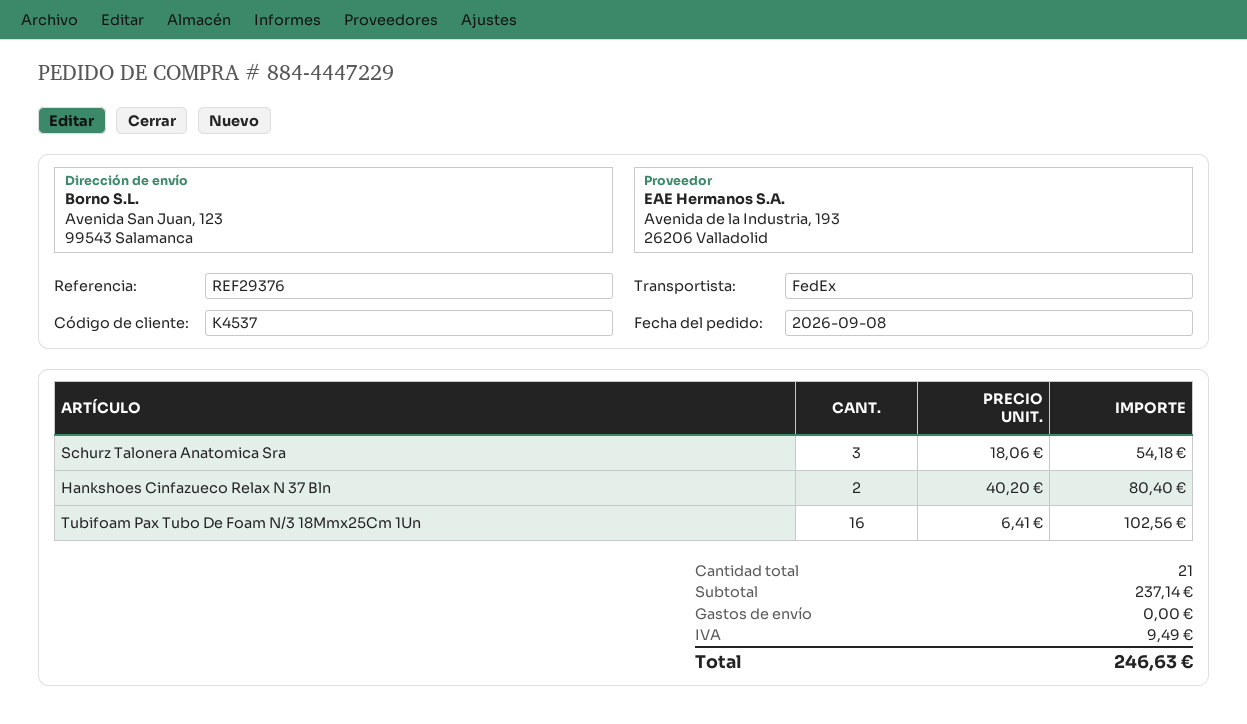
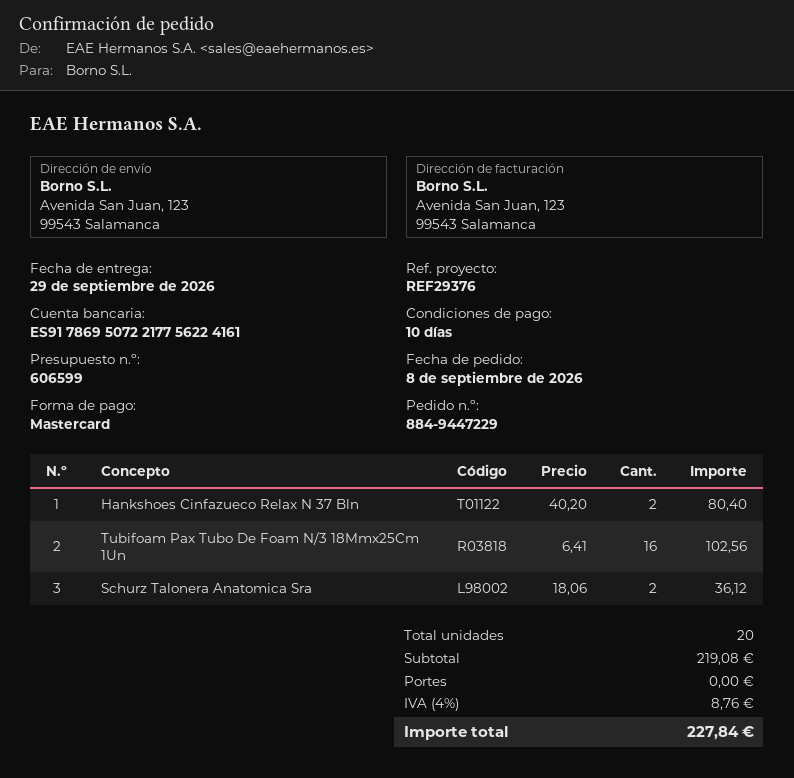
order number: 884-4447229 -> 884-9447229
Schurz Talonera Anatomica Sra: 3 x 18.06 = 54.18 -> 2 x 18.06 = 36.12
total quantity: 21 -> 20
subtotal: 237.14 -> 219.08
tax: 9.49 -> 8.76
total: 246.63 -> 227.84

